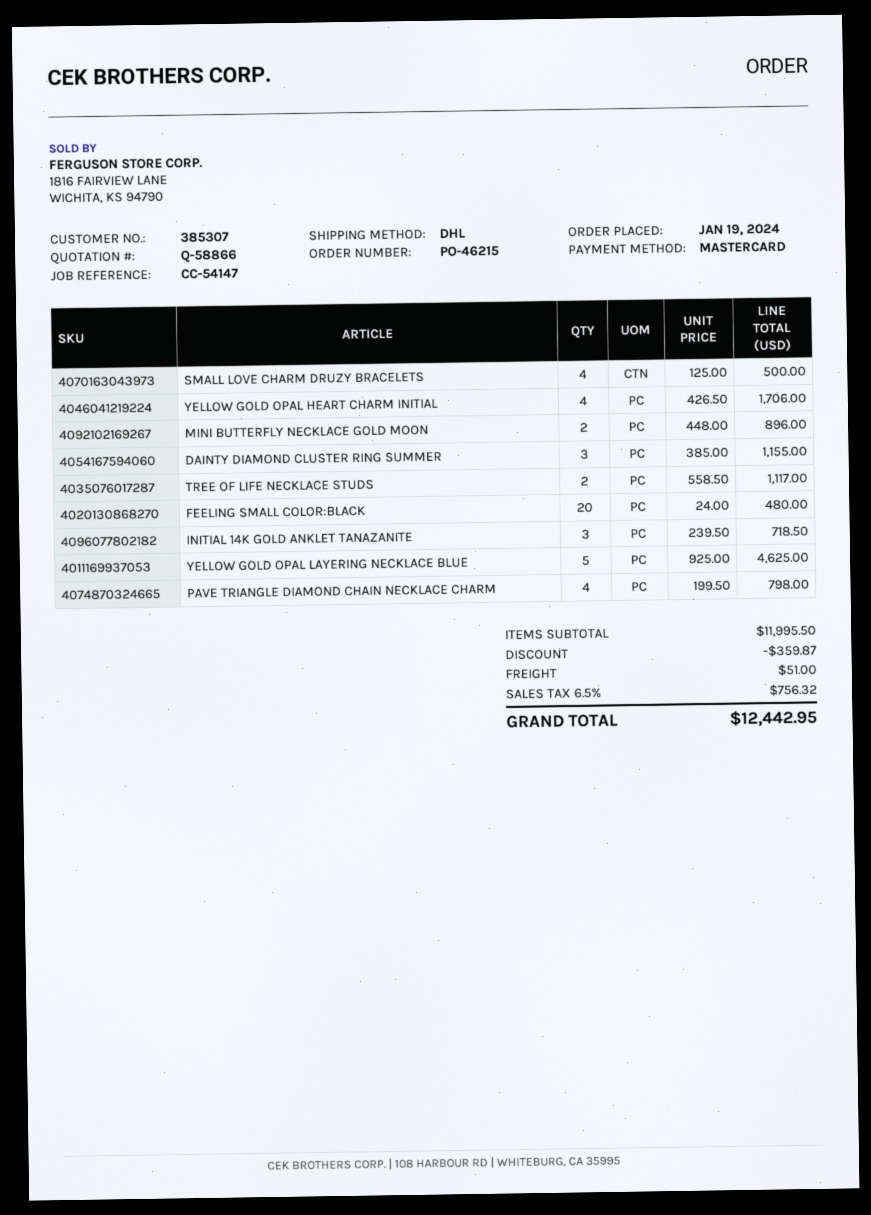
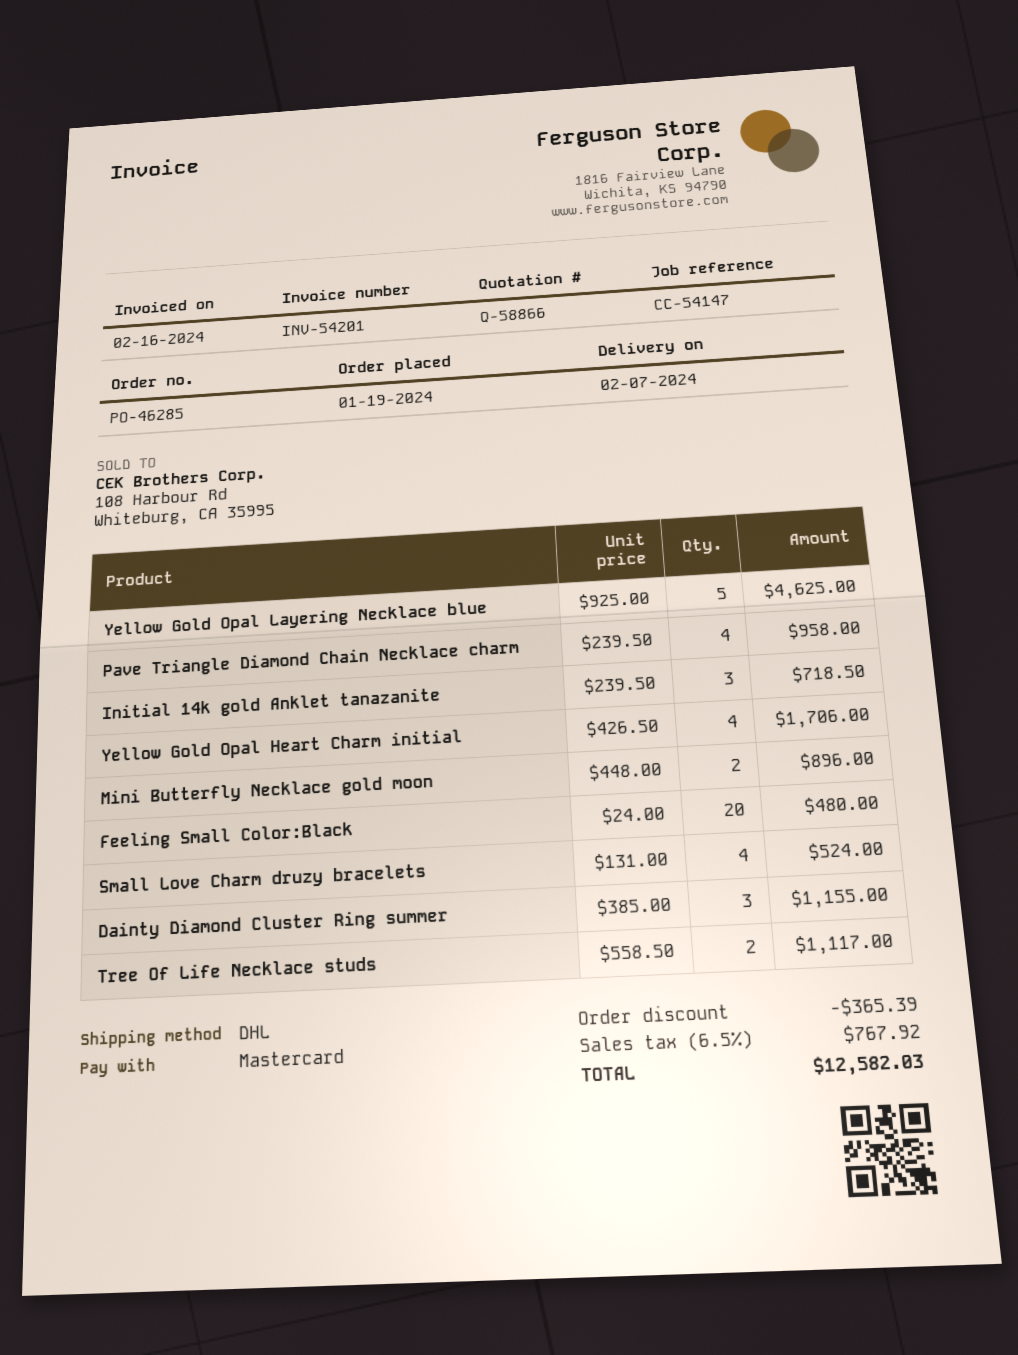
order number: PO-46215 -> PO-46285
SMALL LOVE CHARM DRUZY BRACELETS: 4 x 125.00 = 500.00 -> 4 x 131.00 = 524.00
PAVE TRIANGLE DIAMOND CHAIN NECKLACE CHARM: 4 x 199.50 = 798.00 -> 4 x 239.50 = 958.00
discount: 359.87 -> 365.39
shipping: 51.00 -> none
tax: 6.5% = 756.32 -> 6.5% = 767.92
total: 12442.95 -> 12582.03

